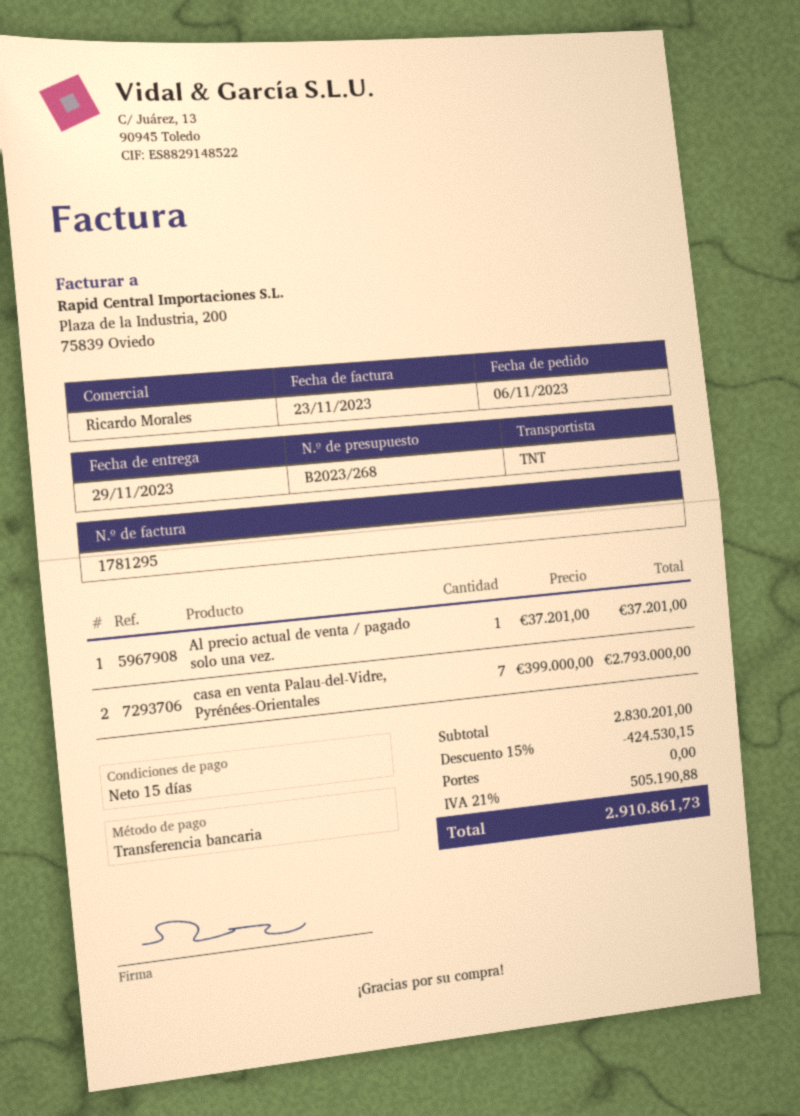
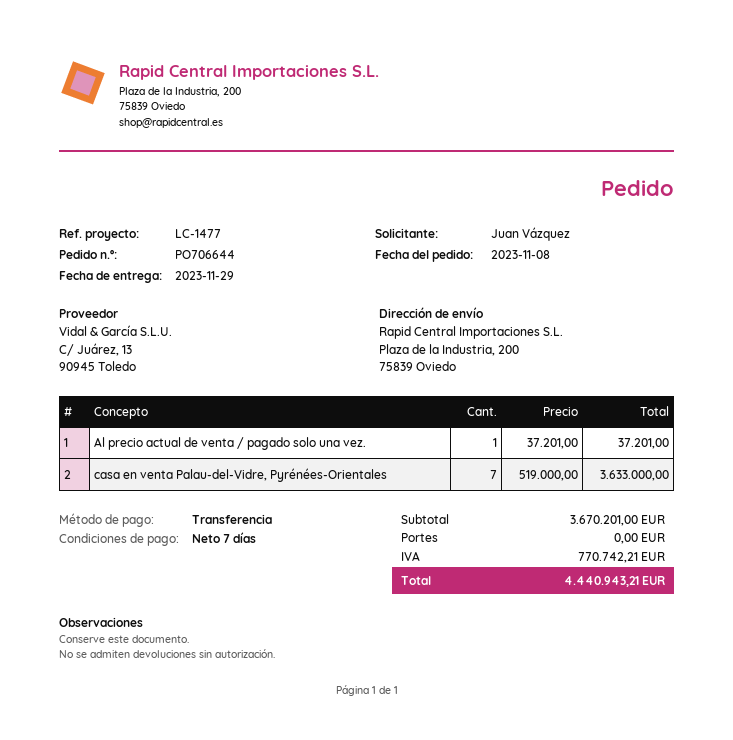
order date: 2023-11-06 -> 2023-11-08
payment terms: 15 days -> 7 days
casa en venta Palau-del-Vidre, Pyrénées-Orientales: 7 x 399000.00 = 2793000.00 -> 7 x 519000.00 = 3633000.00
subtotal: 2830201.00 -> 3670201.00
discount: 15% = 424530.15 -> none
tax: 505190.88 -> 770742.21
total: 2910861.73 -> 4440943.21

